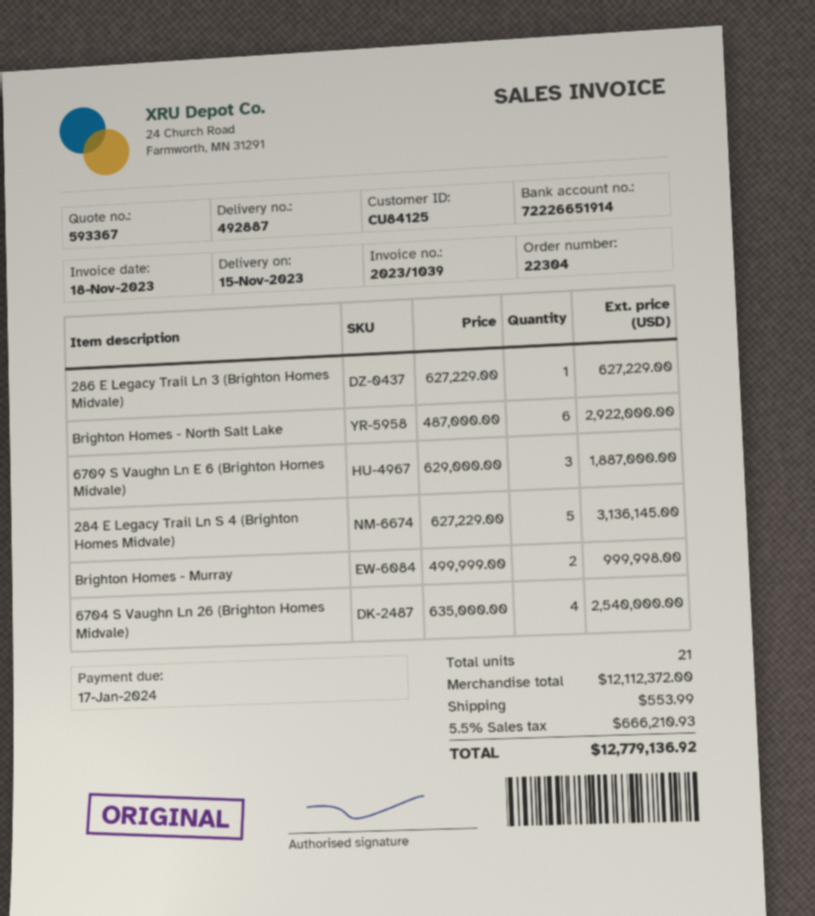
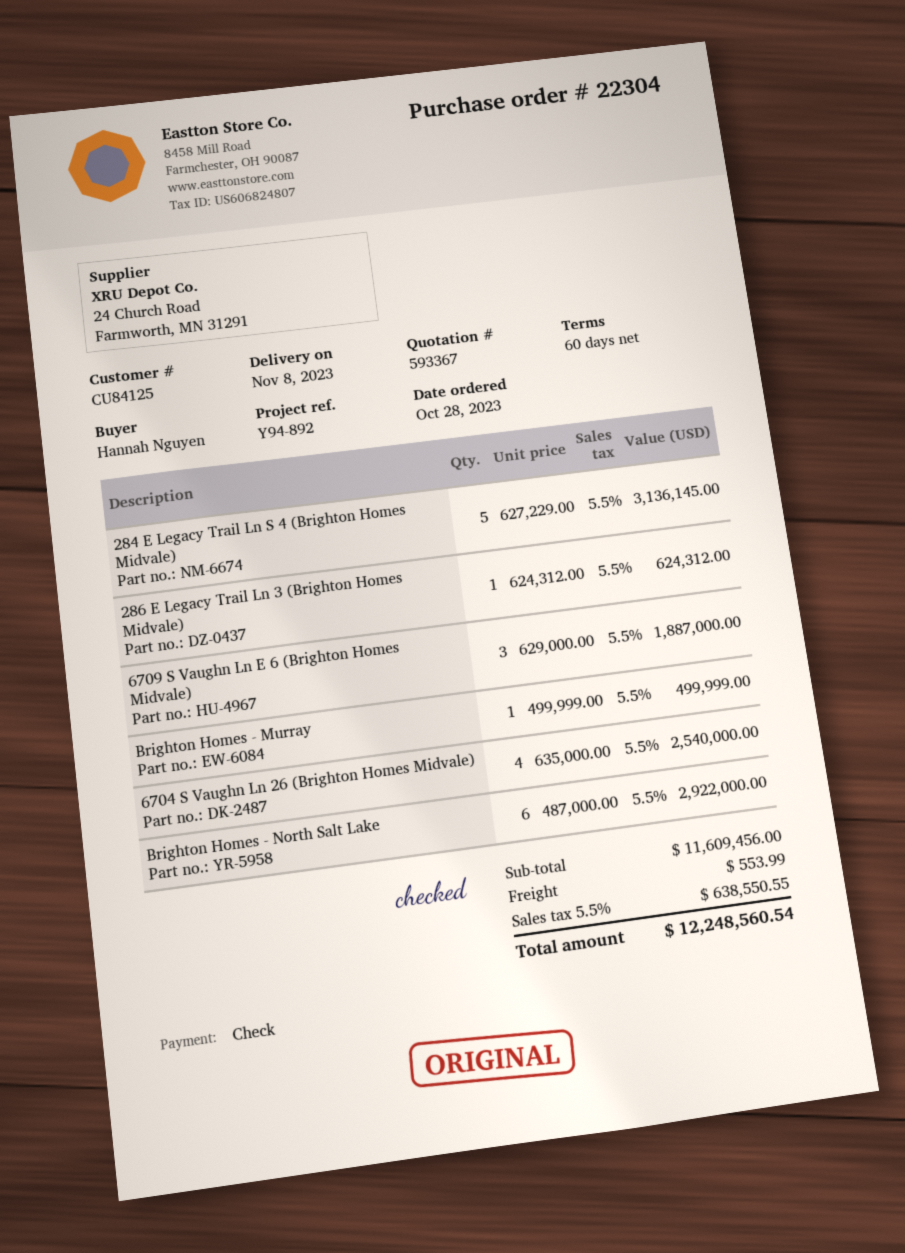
delivery date: 2023-11-15 -> 2023-11-08
286 E Legacy Trail Ln 3 (Brighton Homes Midvale): 1 x 627229.00 = 627229.00 -> 1 x 624312.00 = 624312.00
Brighton Homes - Murray: 2 x 499999.00 = 999998.00 -> 1 x 499999.00 = 499999.00
subtotal: 12112372.00 -> 11609456.00
tax: 5.5% = 666210.93 -> 5.5% = 638550.55
total: 12779136.92 -> 12248560.54

